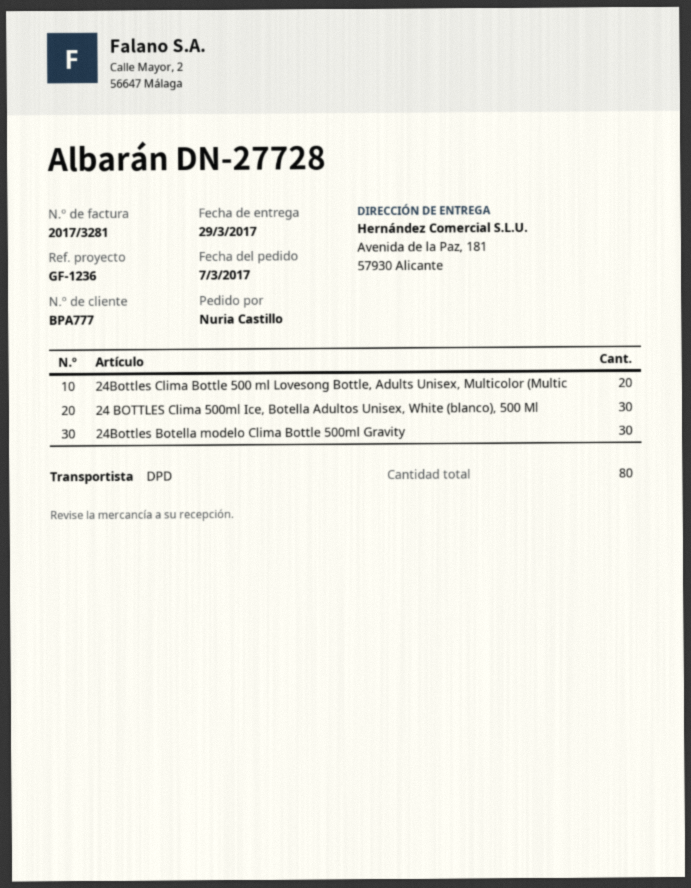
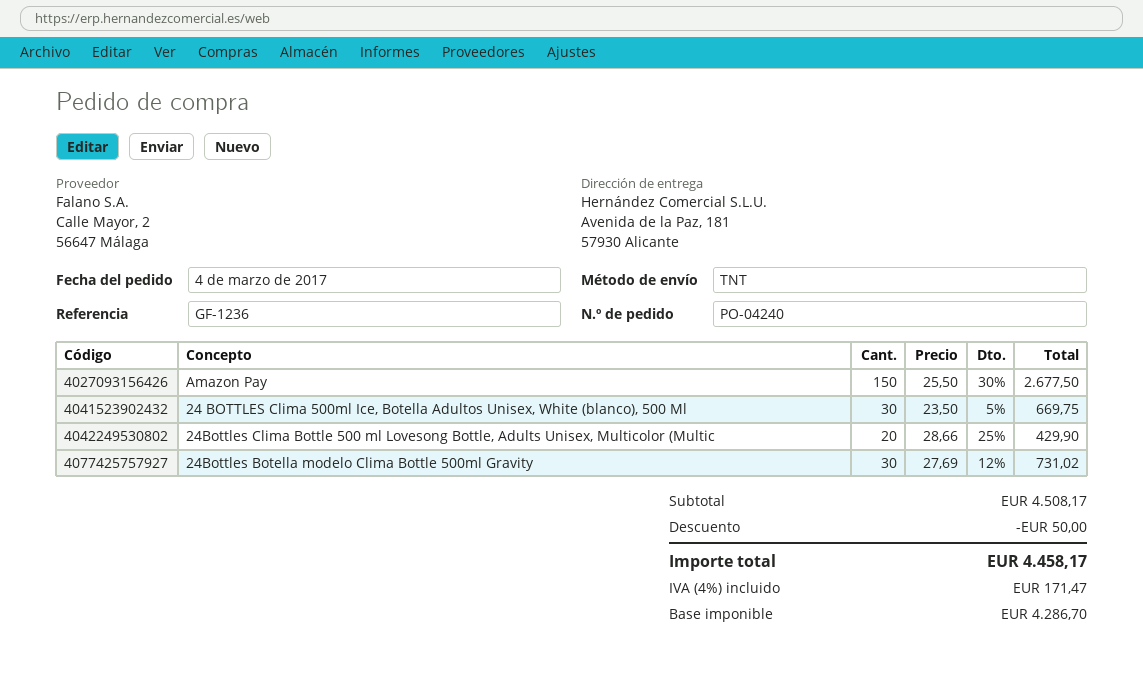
order date: 2017-03-07 -> 2017-03-04
shipping method: DPD -> TNT
Amazon Pay: none -> 150

